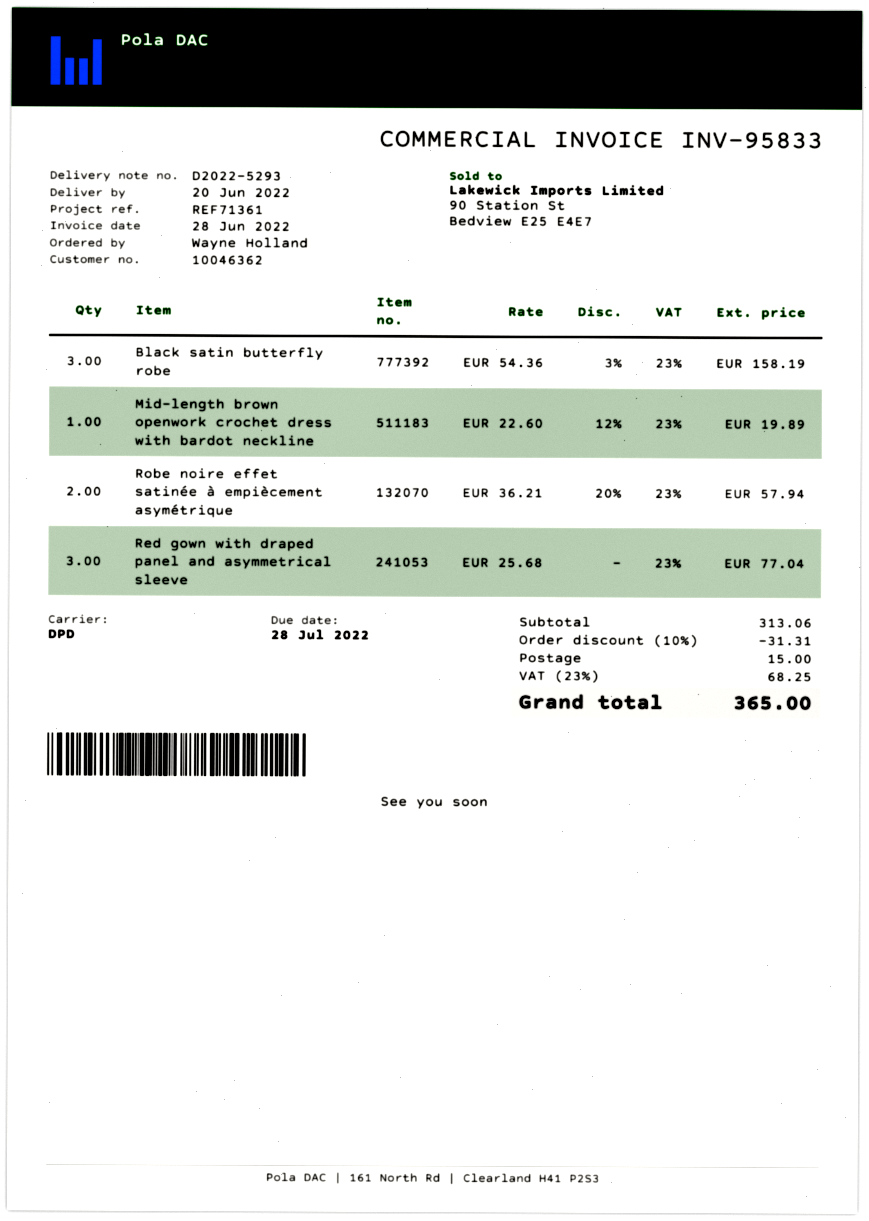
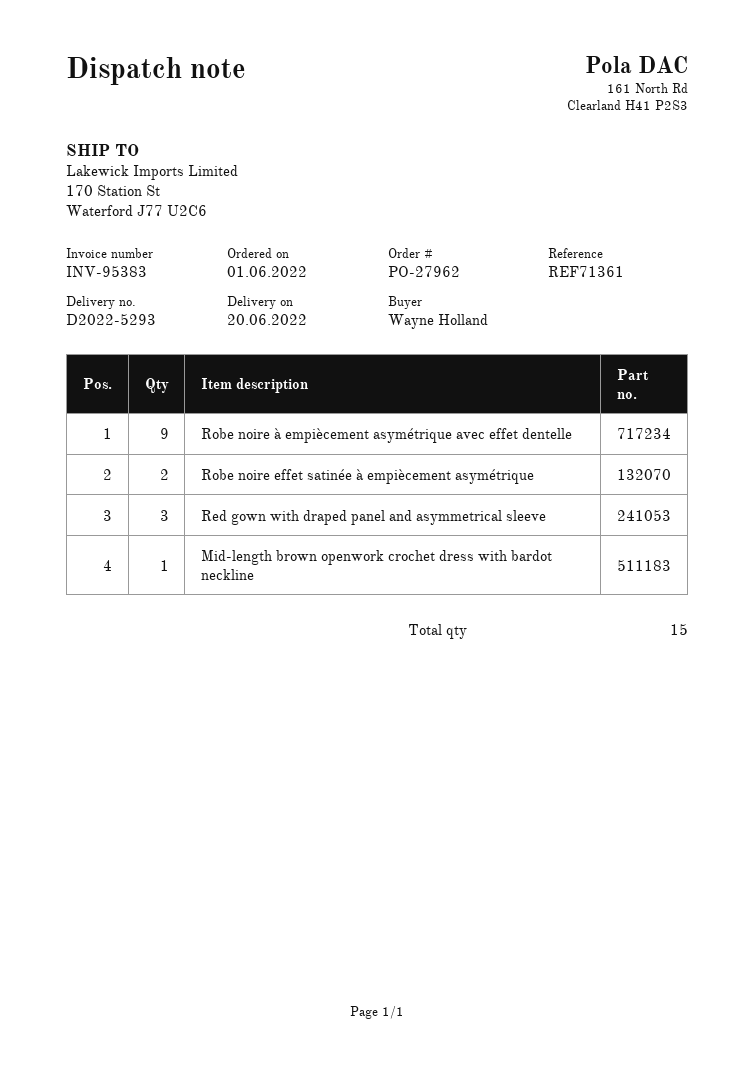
invoice number: INV-95833 -> INV-95383
Black satin butterfly robe: 3 -> none
Robe noire à empiècement asymétrique avec effet dentelle: none -> 9

